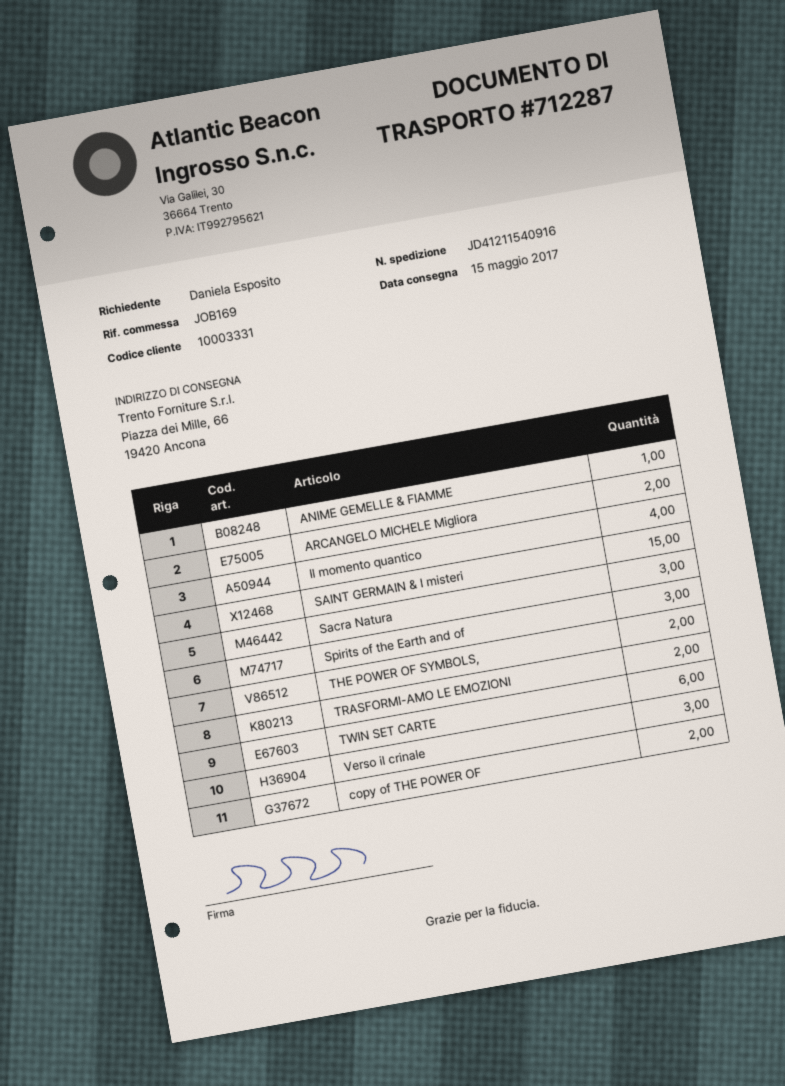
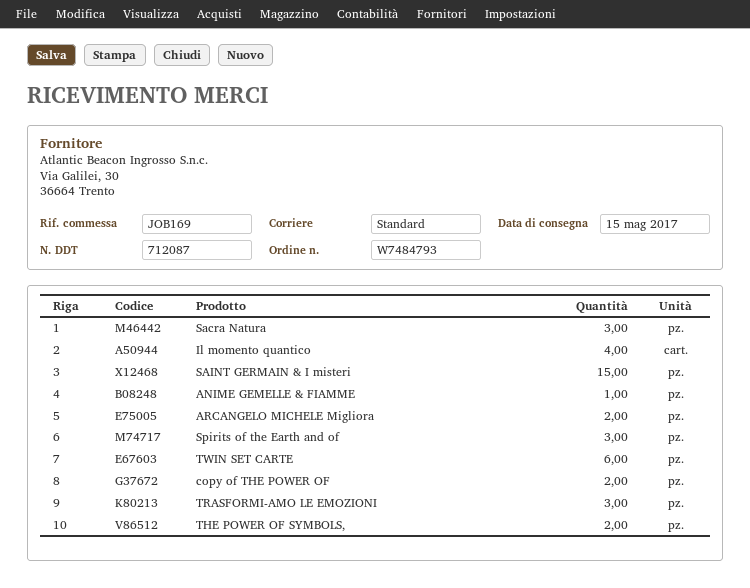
delivery note number: 712287 -> 712087
TRASFORMI-AMO LE EMOZIONI: 2 -> 3
Verso il crinale: 3 -> none

